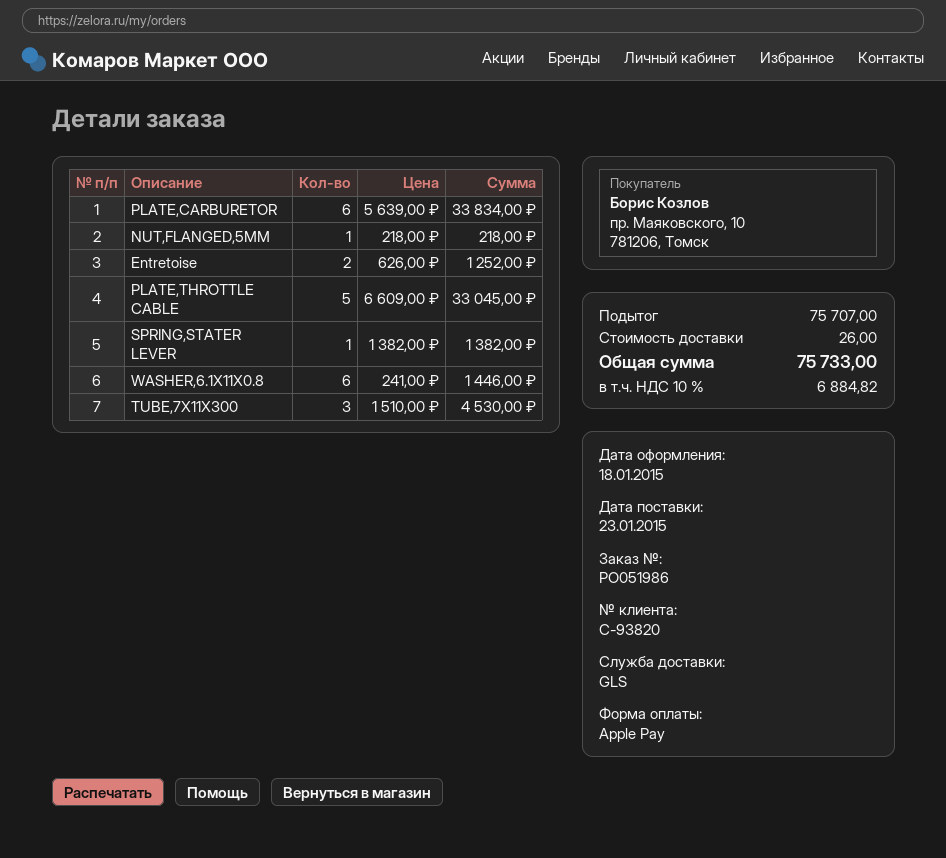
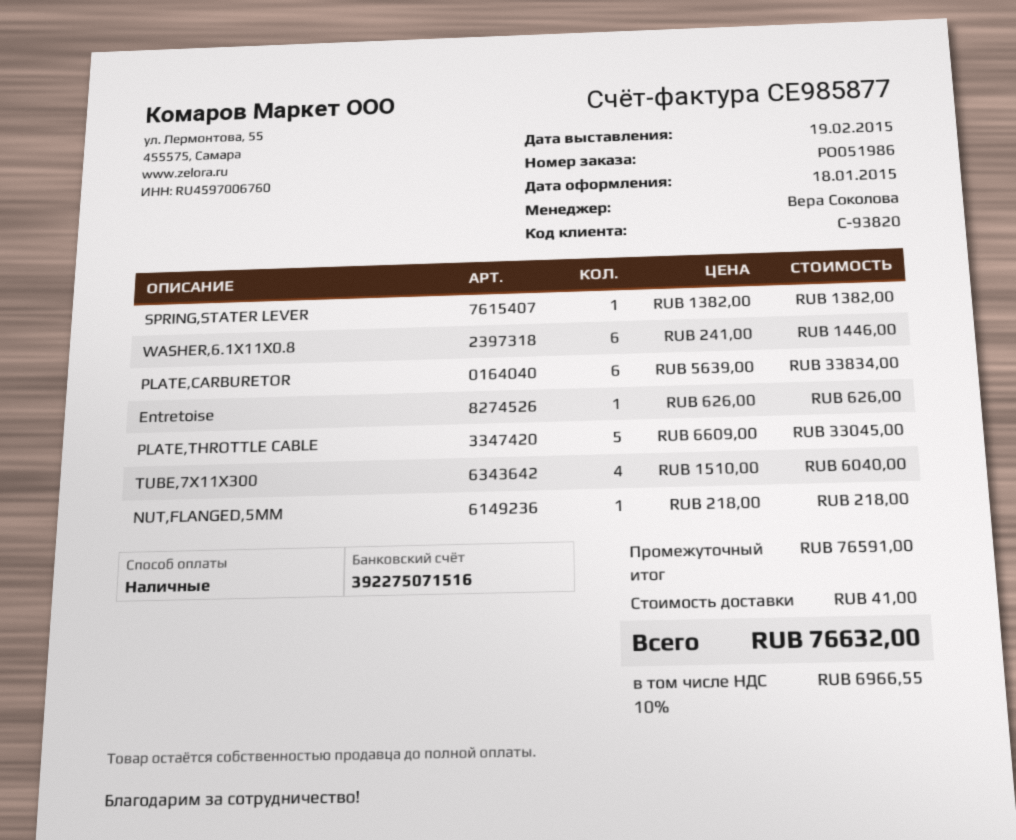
payment method: Apple Pay -> cash
Entretoise: 2 x 626.00 = 1252.00 -> 1 x 626.00 = 626.00
TUBE,7X11X300: 3 x 1510.00 = 4530.00 -> 4 x 1510.00 = 6040.00
subtotal: 75707.00 -> 76591.00
shipping: 26.00 -> 41.00
tax: 10% = 6884.82 -> 10% = 6966.55
total: 75733.00 -> 76632.00

